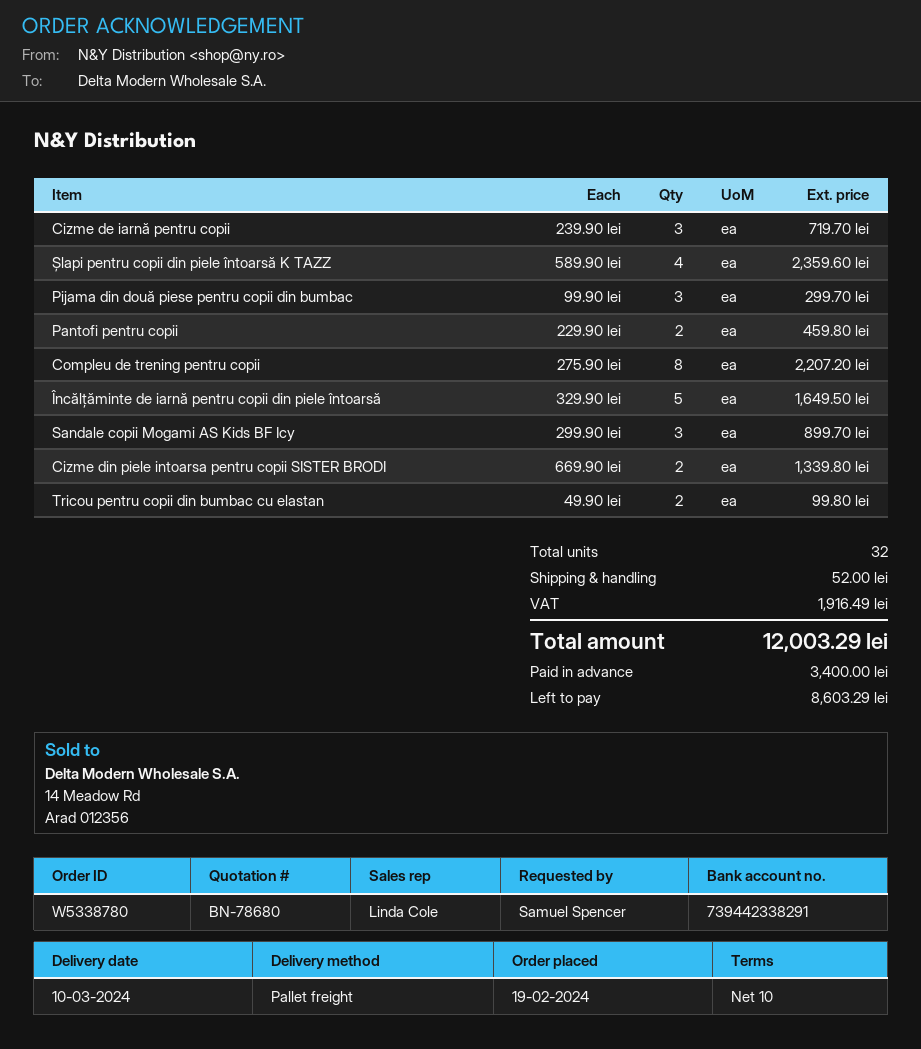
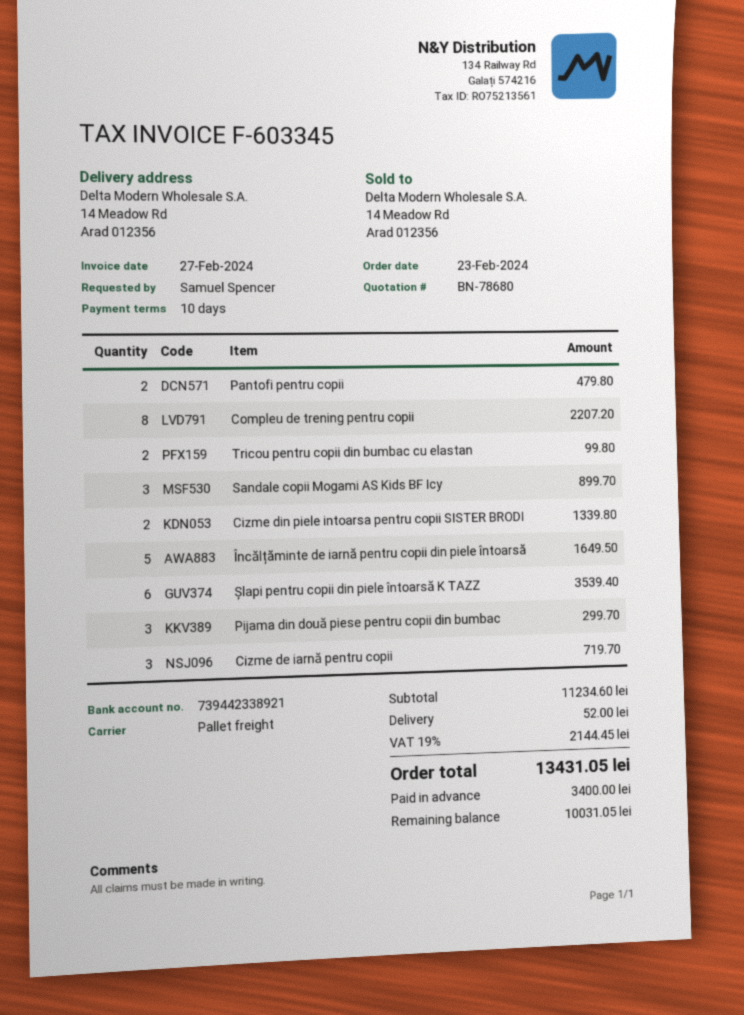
order date: 2024-02-19 -> 2024-02-23
bank account: 739442338291 -> 739442338921
Șlapi pentru copii din piele întoarsă K TAZZ: 4 for 2359.60 -> 6 for 3539.40
Pantofi pentru copii: 2 for 459.80 -> 2 for 479.80
tax: 1916.49 -> 2144.45
total: 12003.29 -> 13431.05
balance: 8603.29 -> 10031.05

